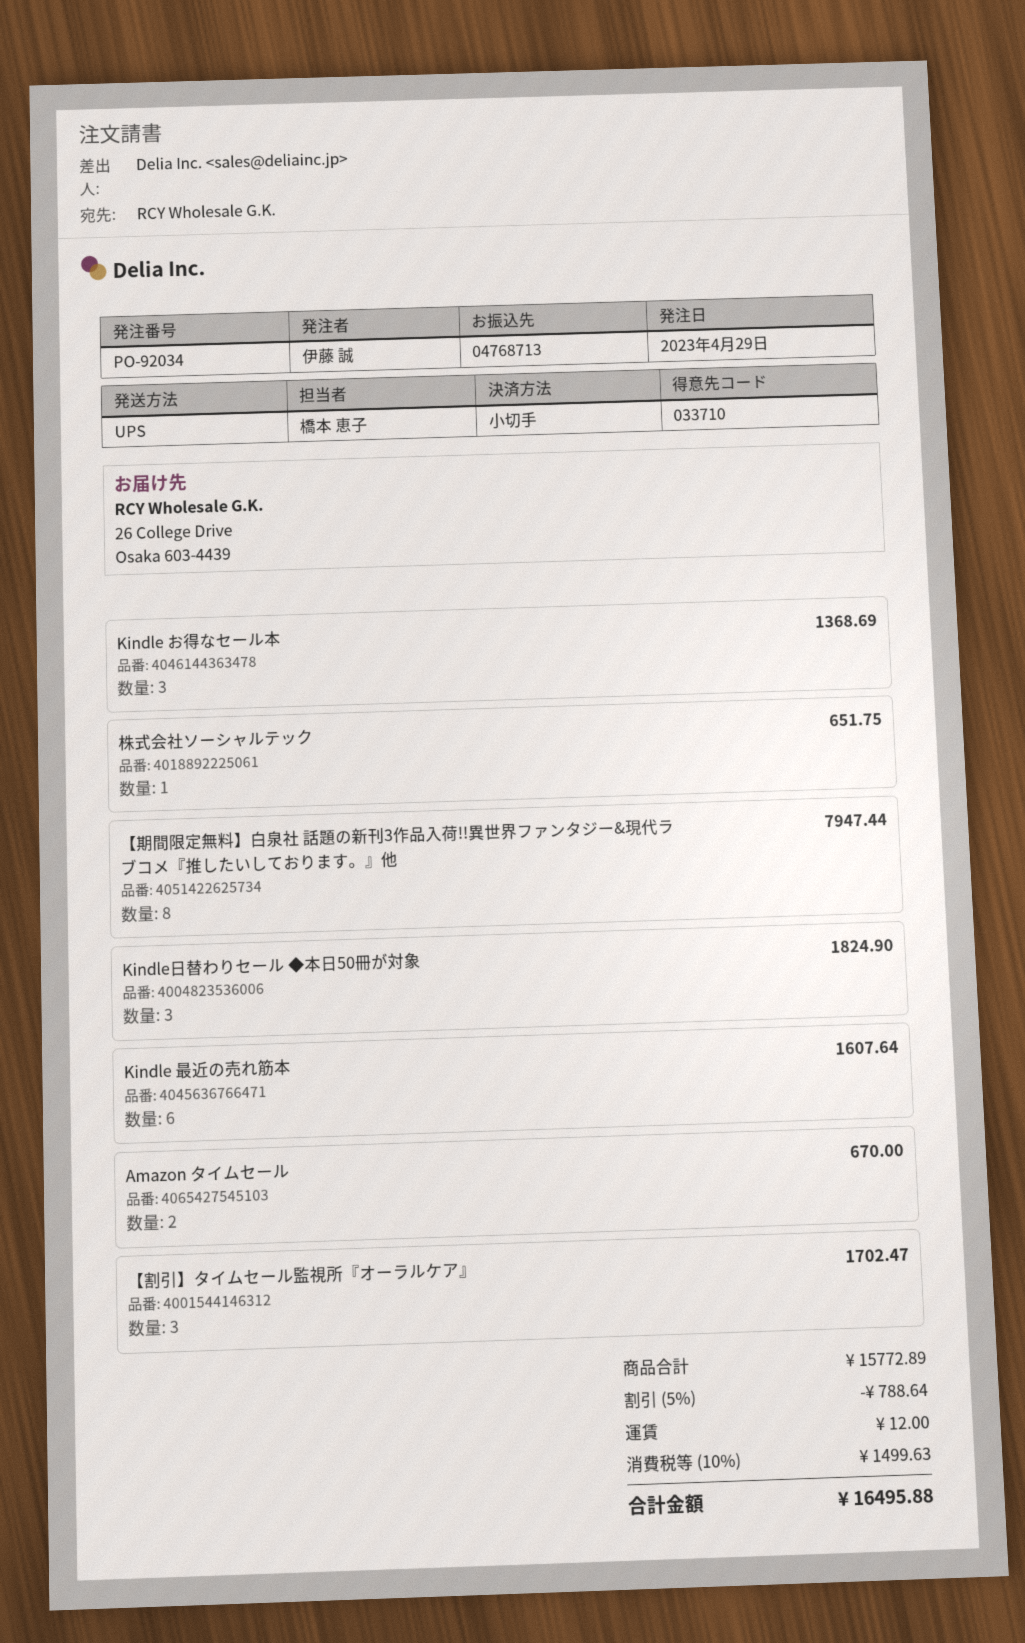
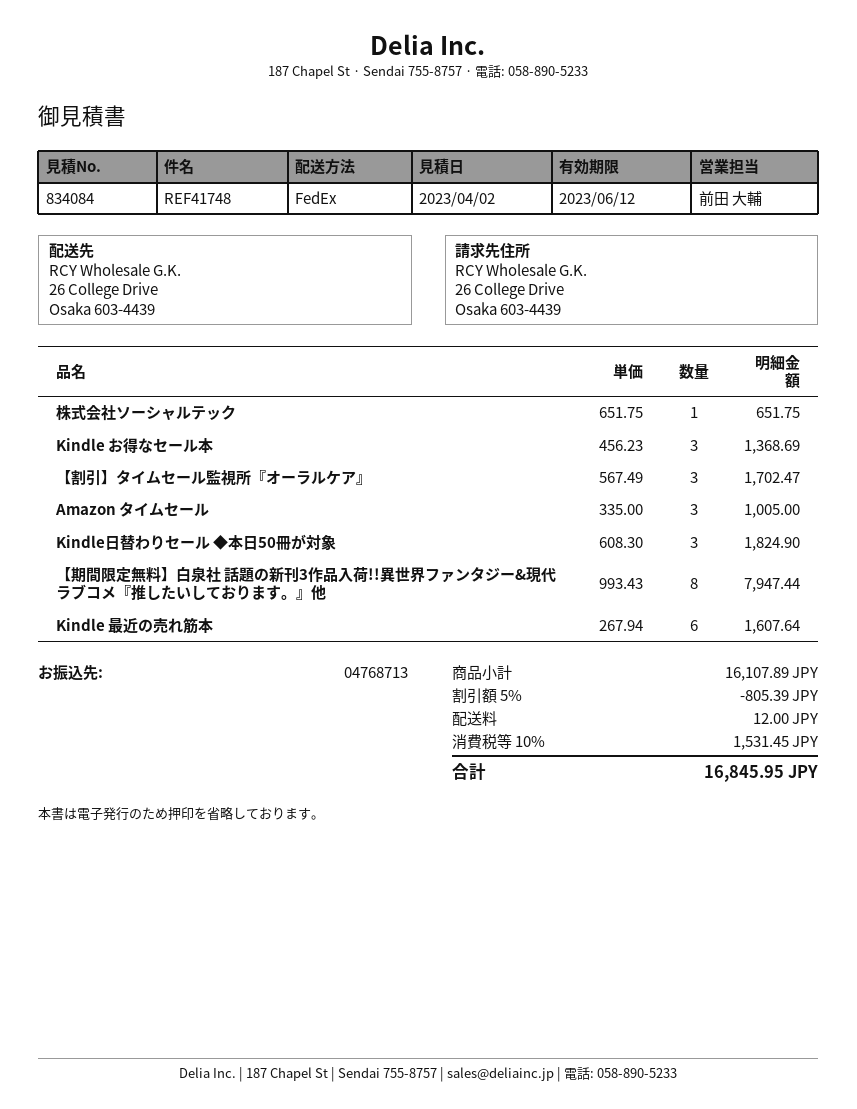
sales rep: 橋本 恵子 -> 前田 大輔
shipping method: UPS -> FedEx
Amazon タイムセール: 2 for 670.00 -> 3 for 1005.00
subtotal: 15772.89 -> 16107.89
discount: 5% = 788.64 -> 5% = 805.39
tax: 10% = 1499.63 -> 10% = 1531.45
total: 16495.88 -> 16845.95

